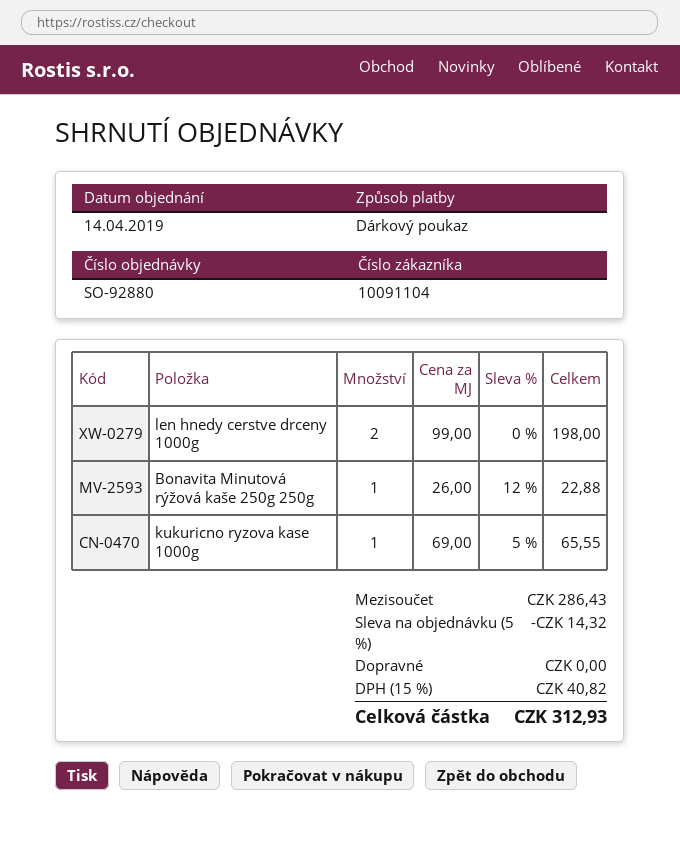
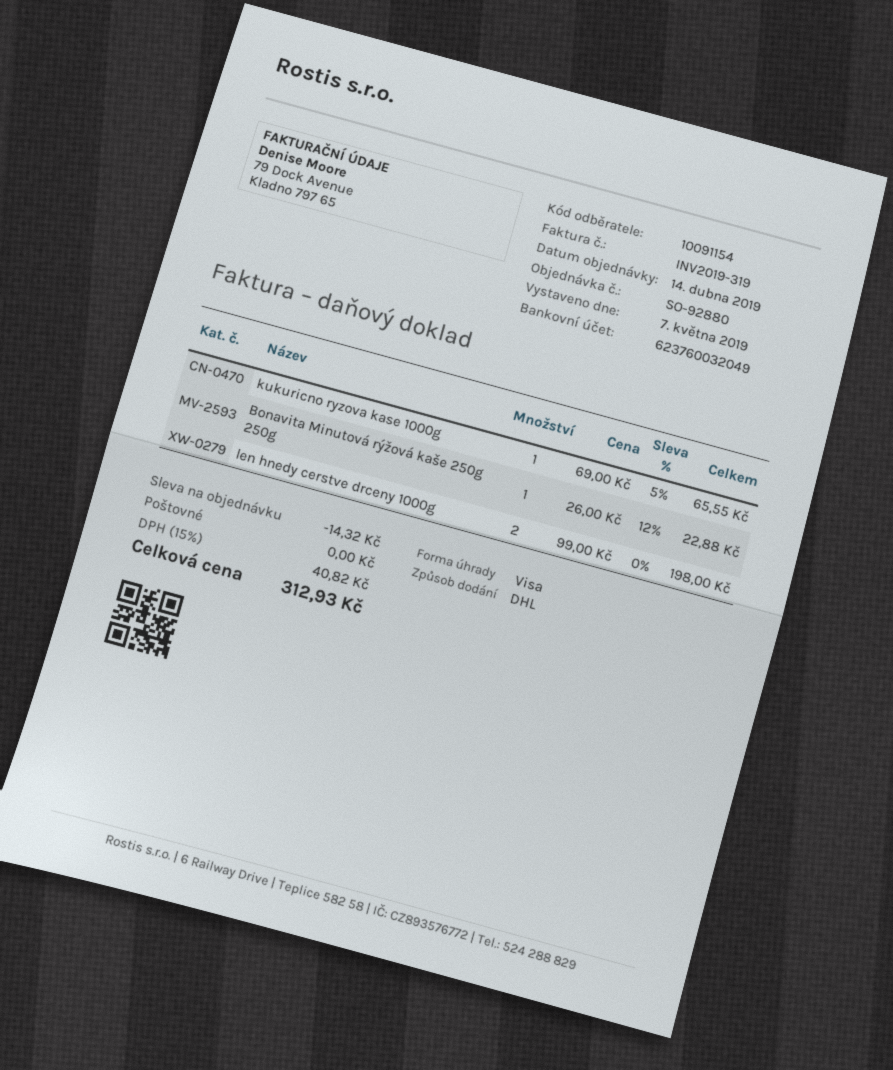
customer number: 10091104 -> 10091154
payment method: gift card -> Visa

